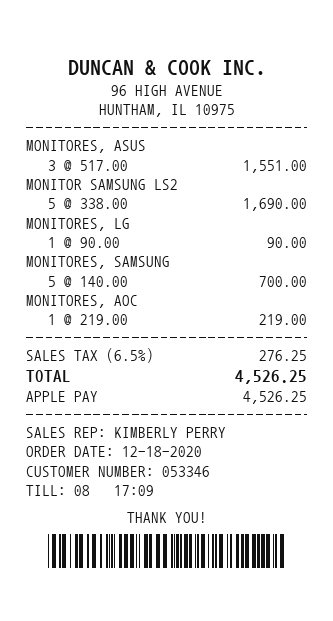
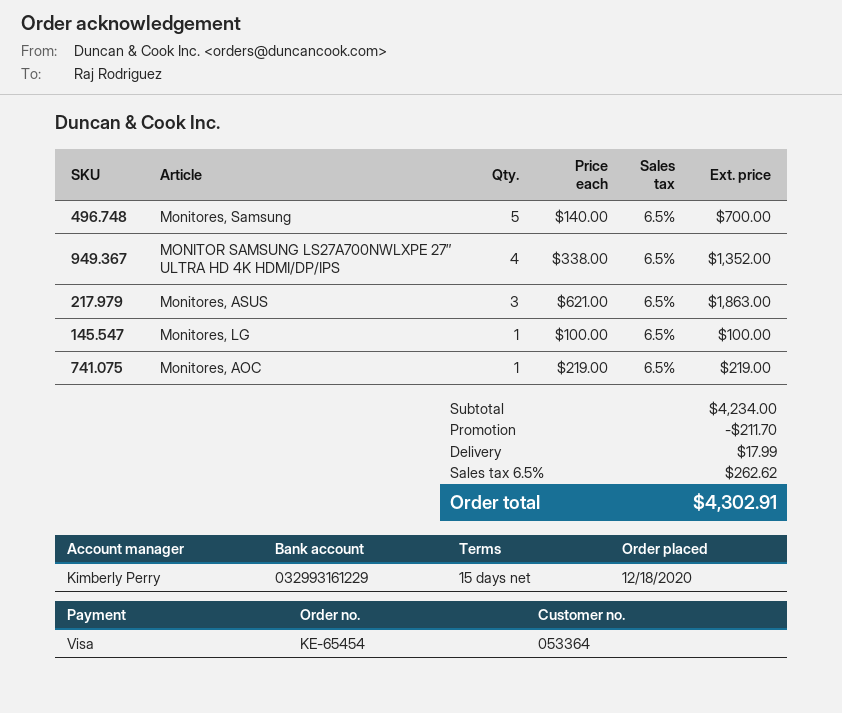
customer number: 053346 -> 053364
payment method: Apple Pay -> Visa
MONITORES, ASUS: 3 x 517.00 = 1551.00 -> 3 x 621.00 = 1863.00
MONITOR SAMSUNG LS2: 5 x 338.00 = 1690.00 -> 4 x 338.00 = 1352.00
MONITORES, LG: 1 x 90.00 = 90.00 -> 1 x 100.00 = 100.00
discount: none -> 211.70
shipping: none -> 17.99
tax: 6.5% = 276.25 -> 6.5% = 262.62
total: 4526.25 -> 4302.91

